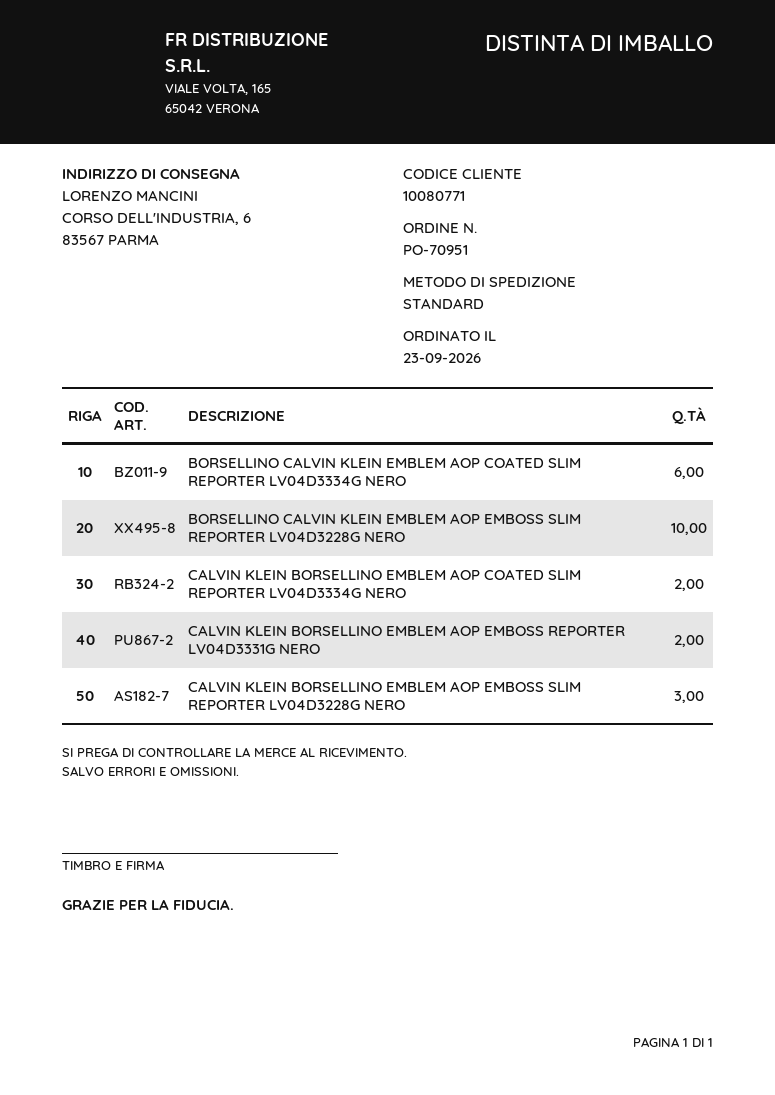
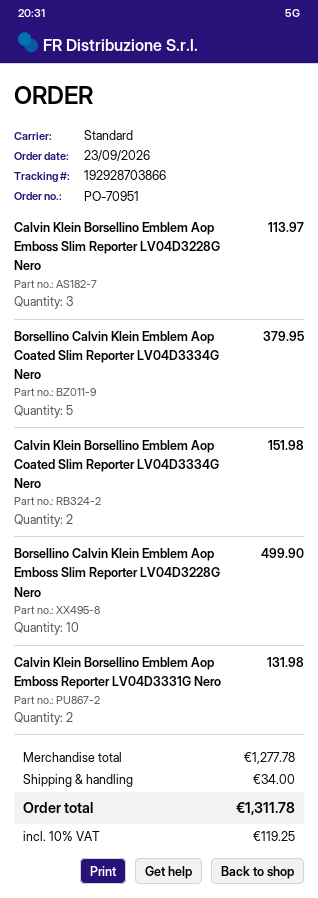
BORSELLINO CALVIN KLEIN EMBLEM AOP COATED SLIM REPORTER LV04D3334G NERO: 6 -> 5

